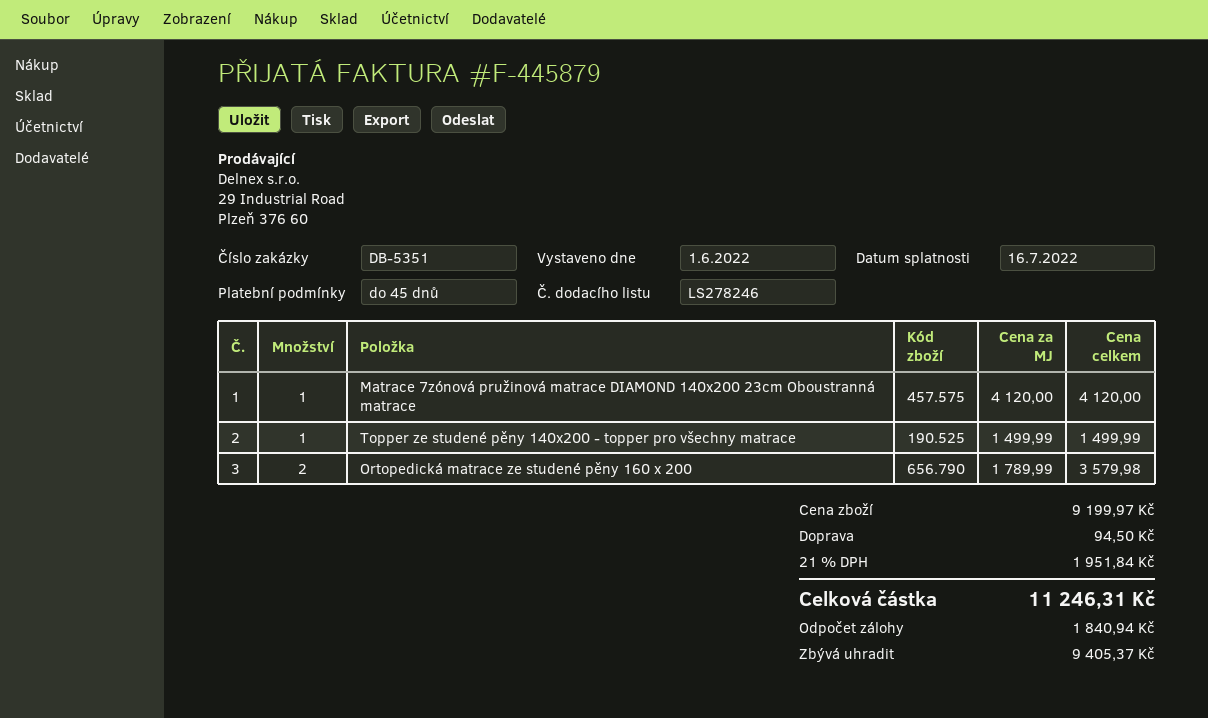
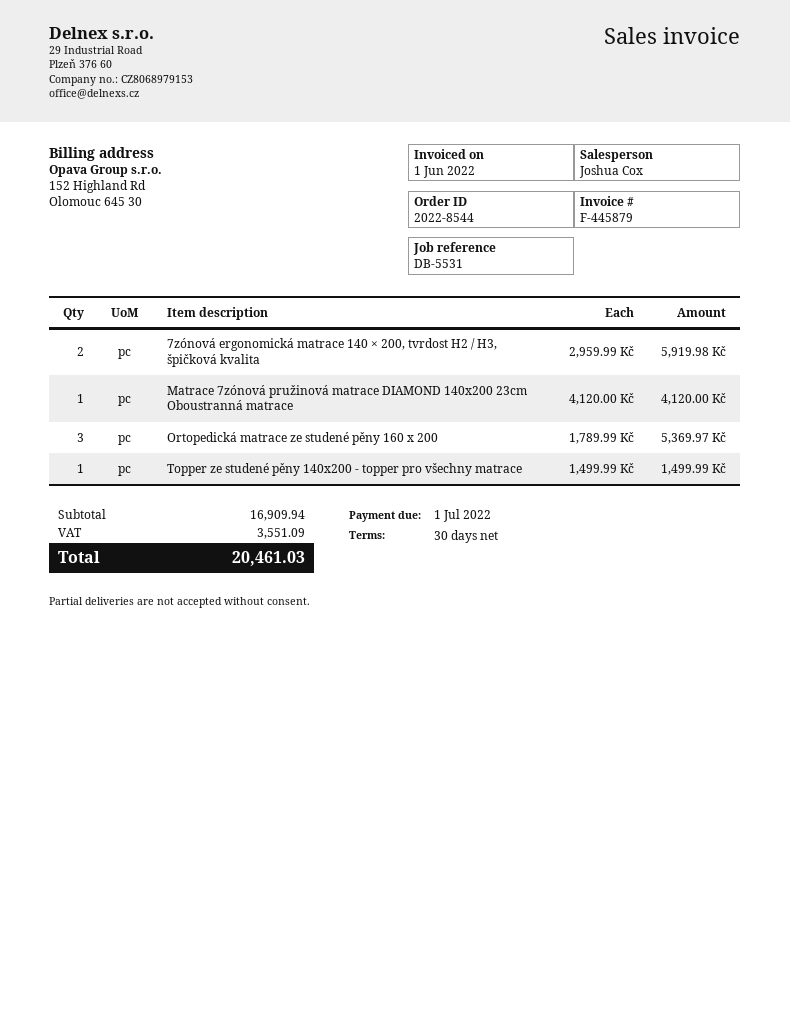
payment terms: 45 days -> 30 days
due date: 2022-07-16 -> 2022-07-01
reference: DB-5351 -> DB-5531
Ortopedická matrace ze studené pěny 160 x 200: 2 x 1789.99 = 3579.98 -> 3 x 1789.99 = 5369.97
7zónová ergonomická matrace 140 × 200, tvrdost H2 / H3, špičková kvalita: none -> 2 x 2959.99 = 5919.98
subtotal: 9199.97 -> 16909.94
shipping: 94.50 -> none
tax: 1951.84 -> 3551.09
total: 11246.31 -> 20461.03

